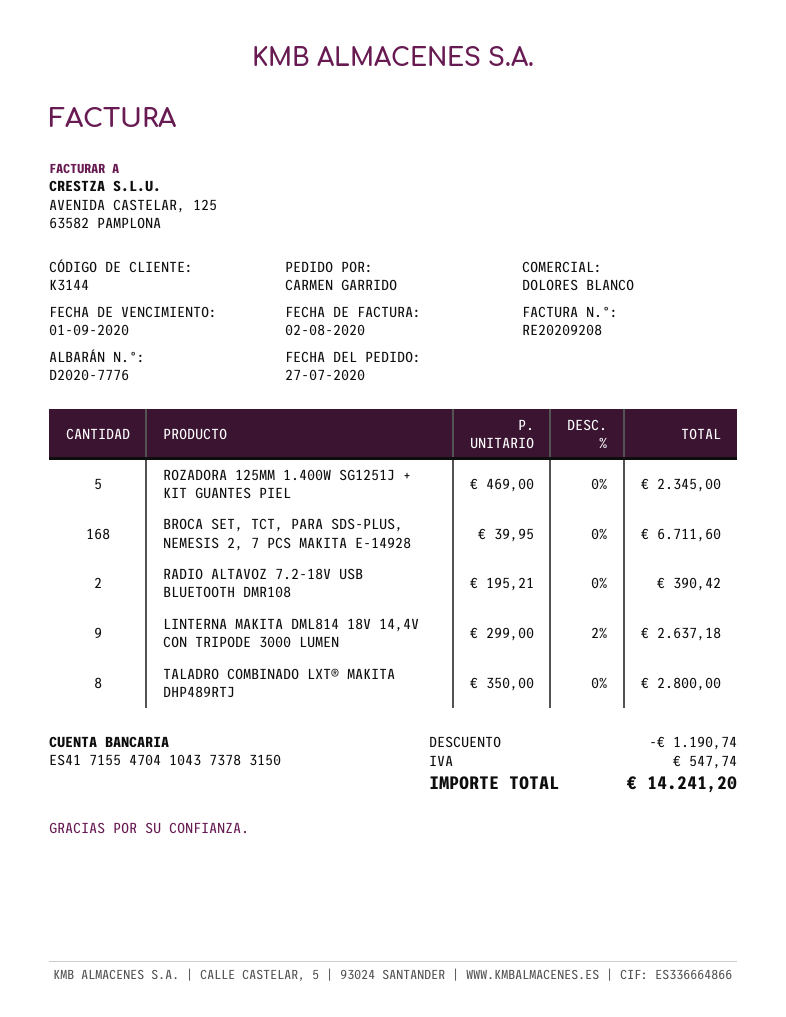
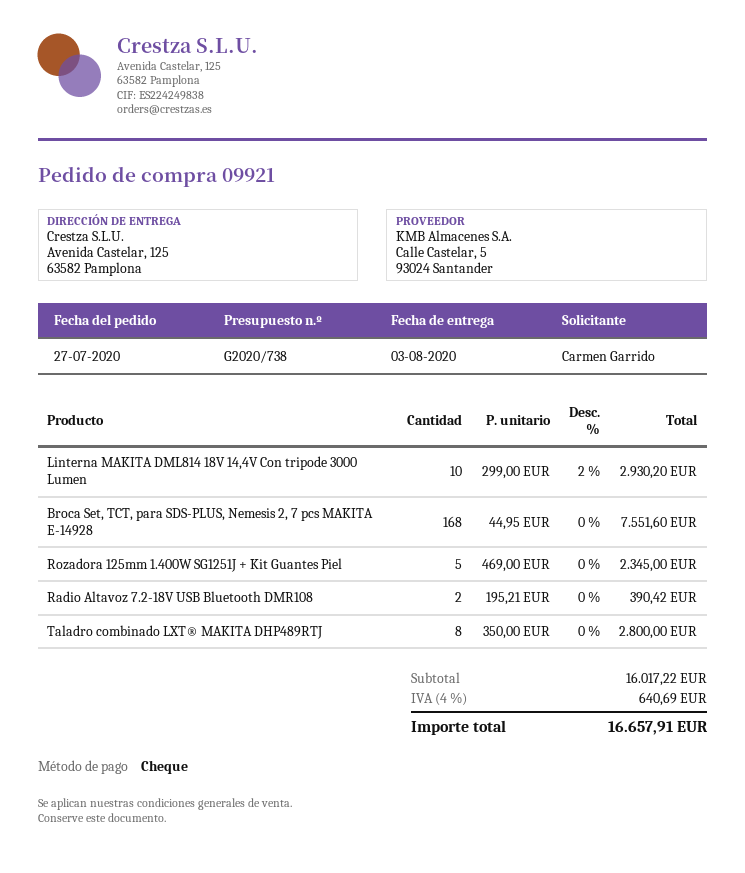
BROCA SET, TCT, PARA SDS-PLUS, NEMESIS 2, 7 PCS MAKITA E-14928: 168 x 39.95 = 6711.60 -> 168 x 44.95 = 7551.60
LINTERNA MAKITA DML814 18V 14,4V CON TRIPODE 3000 LUMEN: 9 x 299.00 - 2% = 2637.18 -> 10 x 299.00 - 2% = 2930.20
discount: 1190.74 -> none
tax: 547.74 -> 640.69
total: 14241.20 -> 16657.91

